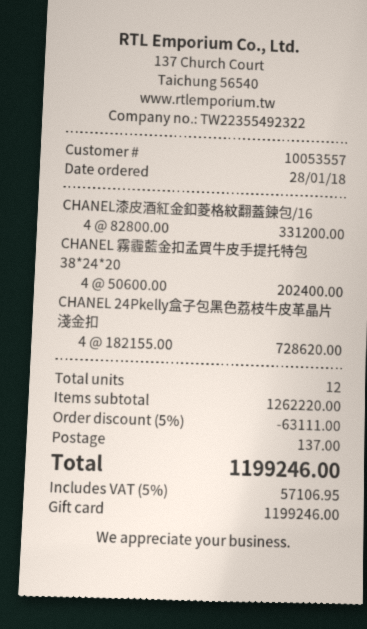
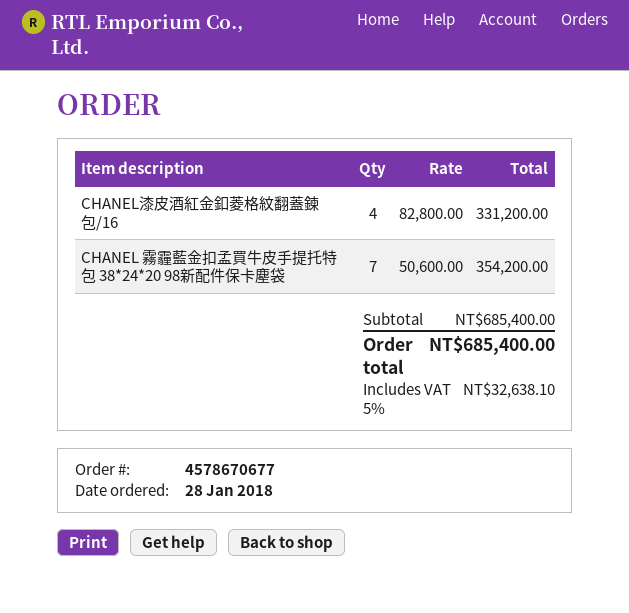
CHANEL 霧霾藍金扣孟買牛皮手提托特包 38*24*20: 4 x 50600.00 = 202400.00 -> 7 x 50600.00 = 354200.00
CHANEL 24Pkelly盒子包黑色荔枝牛皮革晶片淺金扣: 4 x 182155.00 = 728620.00 -> none
subtotal: 1262220.00 -> 685400.00
discount: 5% = 63111.00 -> none
shipping: 137.00 -> none
tax: 5% = 57106.95 -> 5% = 32638.10
total: 1199246.00 -> 685400.00

